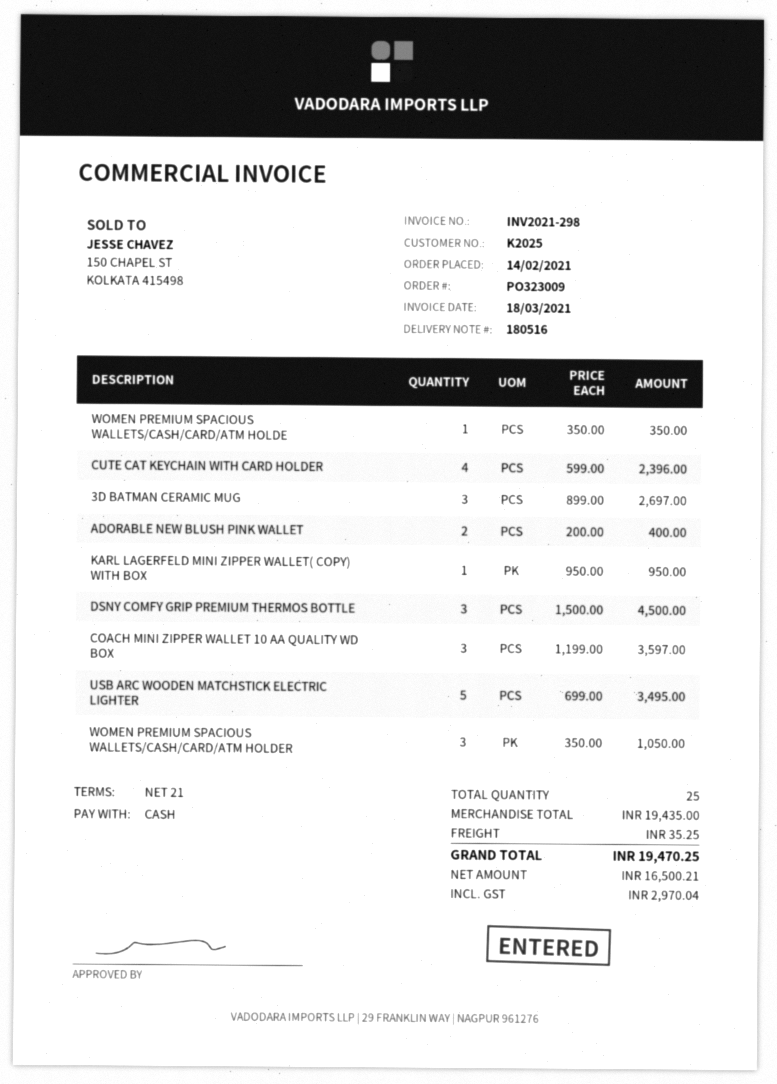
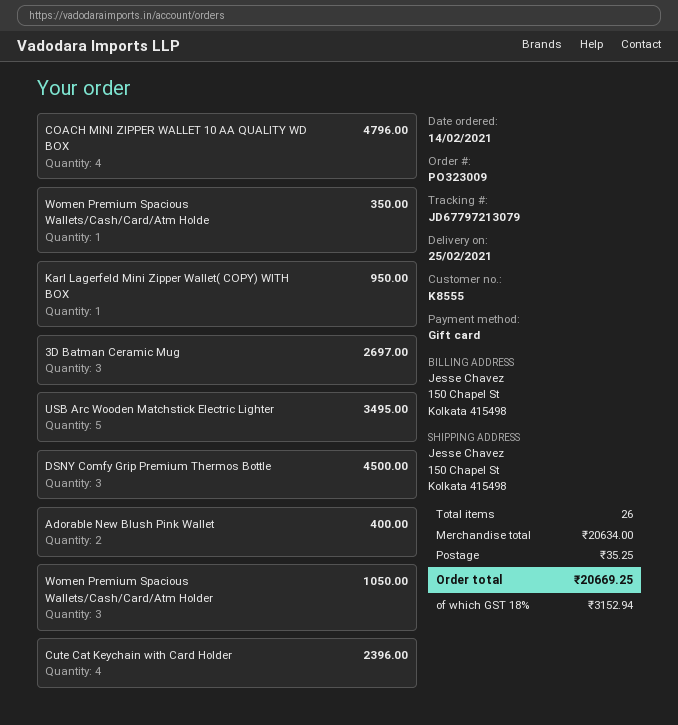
customer number: K2025 -> K8555
payment method: cash -> gift card
COACH MINI ZIPPER WALLET 10 AA QUALITY WD BOX: 3 for 3597.00 -> 4 for 4796.00
total quantity: 25 -> 26
subtotal: 19435.00 -> 20634.00
tax: 2970.04 -> 3152.94
total: 19470.25 -> 20669.25

